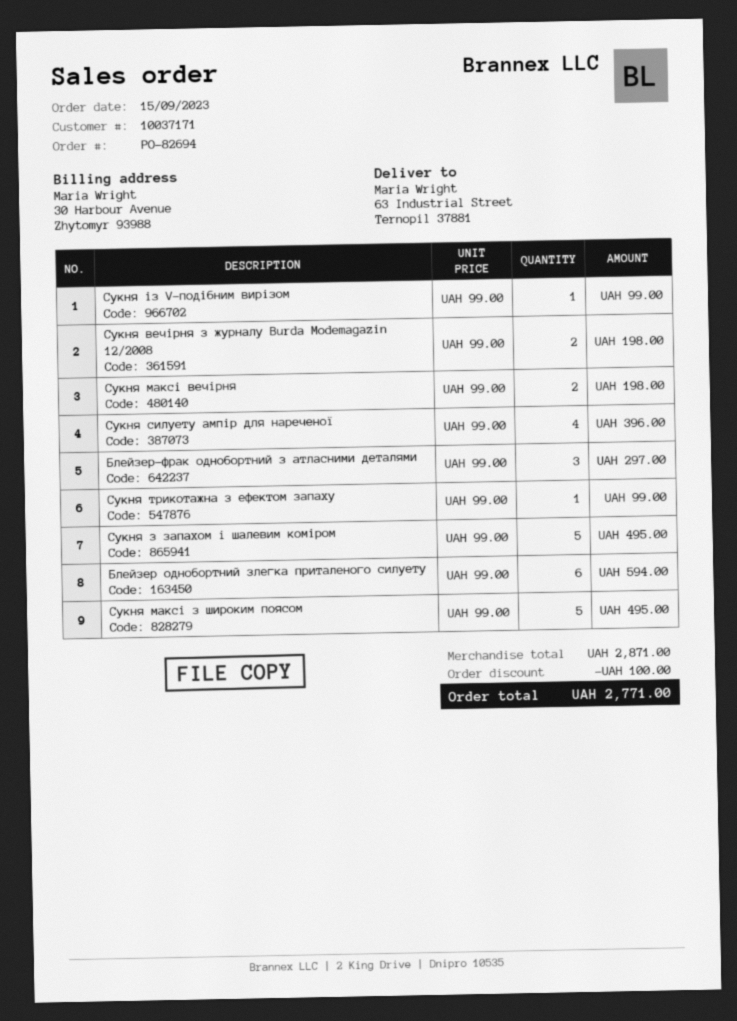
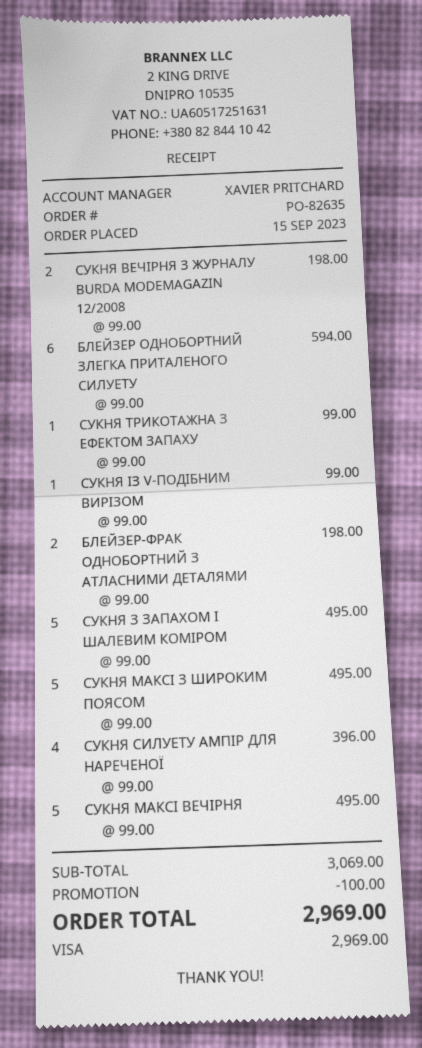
order number: PO-82694 -> PO-82635
Сукня максі вечірня: 2 x 99.00 = 198.00 -> 5 x 99.00 = 495.00
Блейзер-фрак однобортний з атласними деталями: 3 x 99.00 = 297.00 -> 2 x 99.00 = 198.00
subtotal: 2871.00 -> 3069.00
total: 2771.00 -> 2969.00

